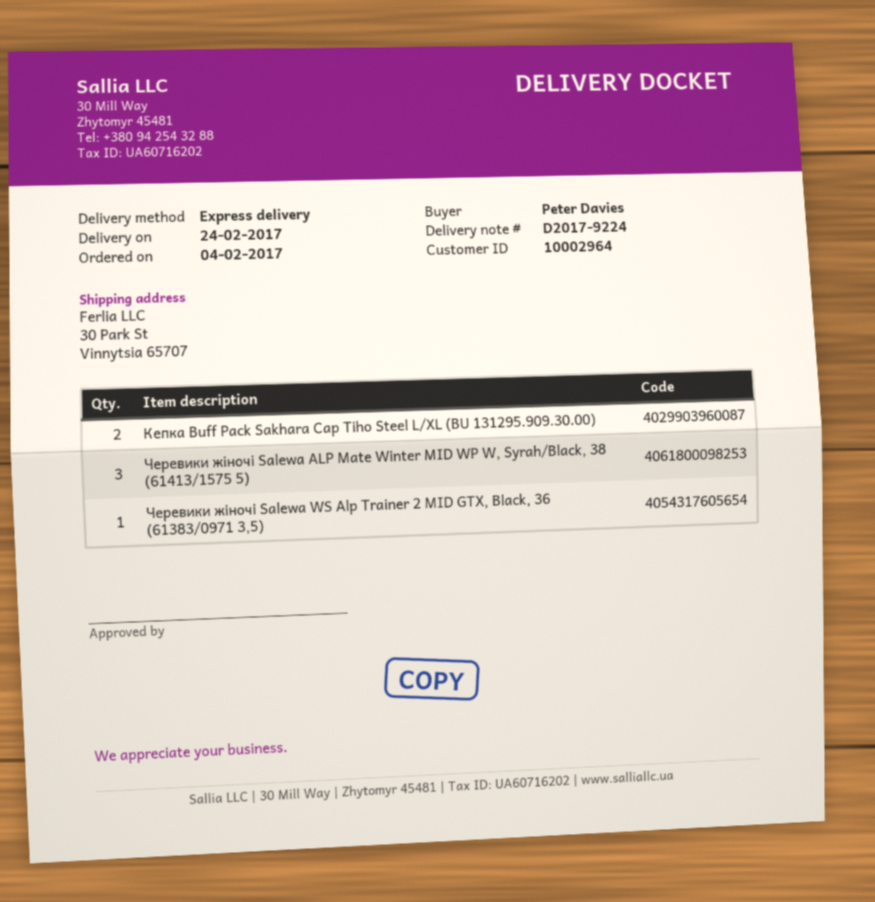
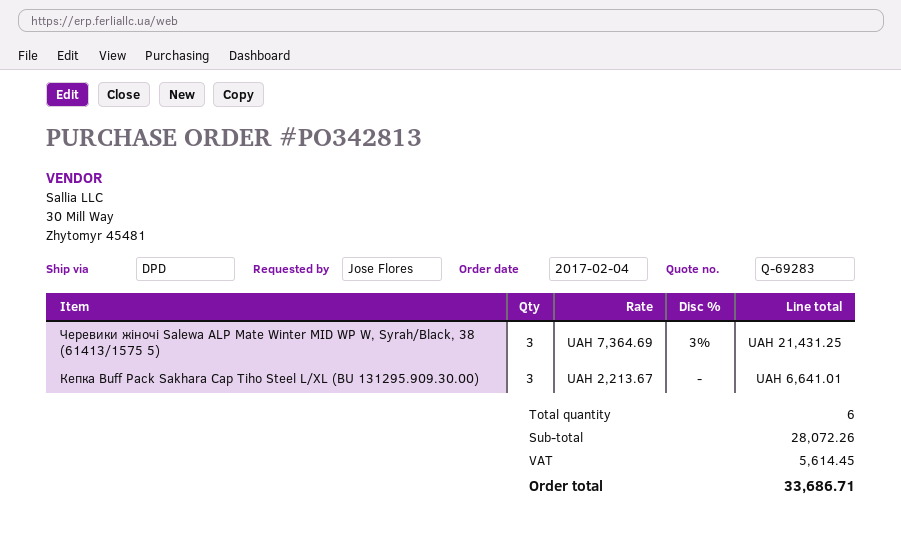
ordered by: Peter Davies -> Jose Flores
shipping method: express -> DPD
Кепка Buff Pack Sakhara Cap Tiho Steel L/XL (BU 131295.909.30.00): 2 -> 3
Черевики жіночі Salewa WS Alp Trainer 2 MID GTX, Black, 36 (61383/0971 3,5): 1 -> none

